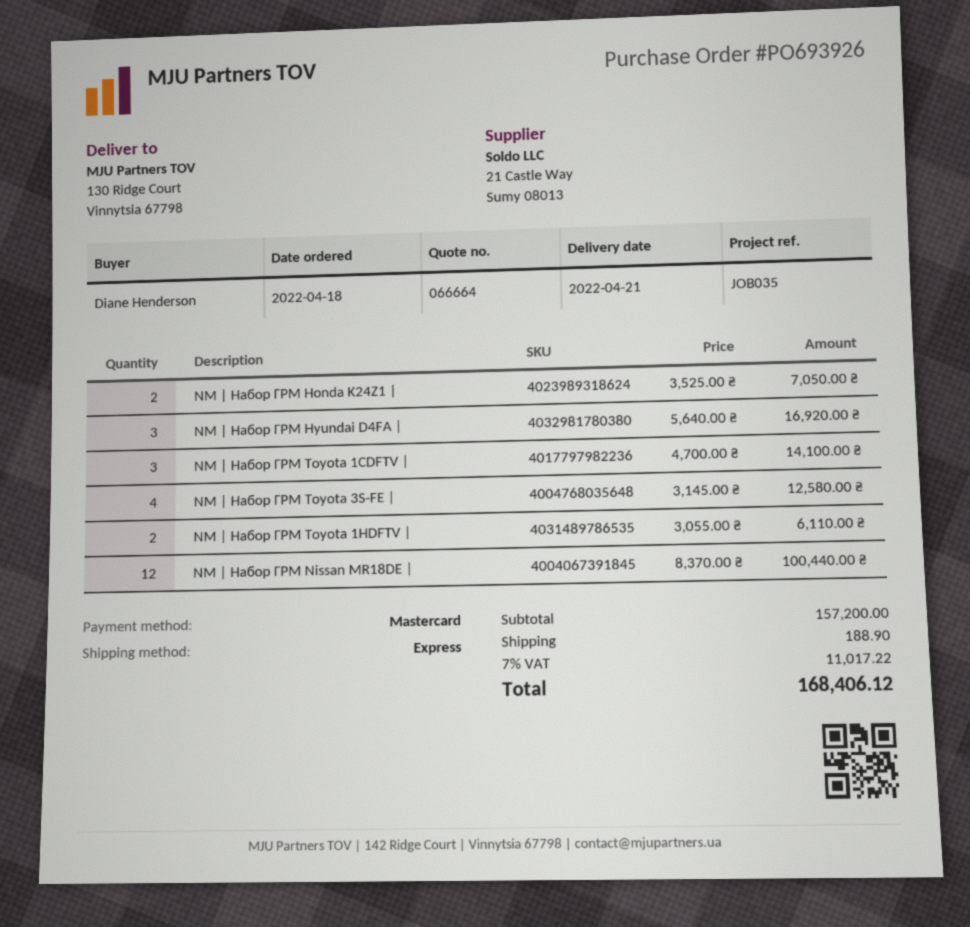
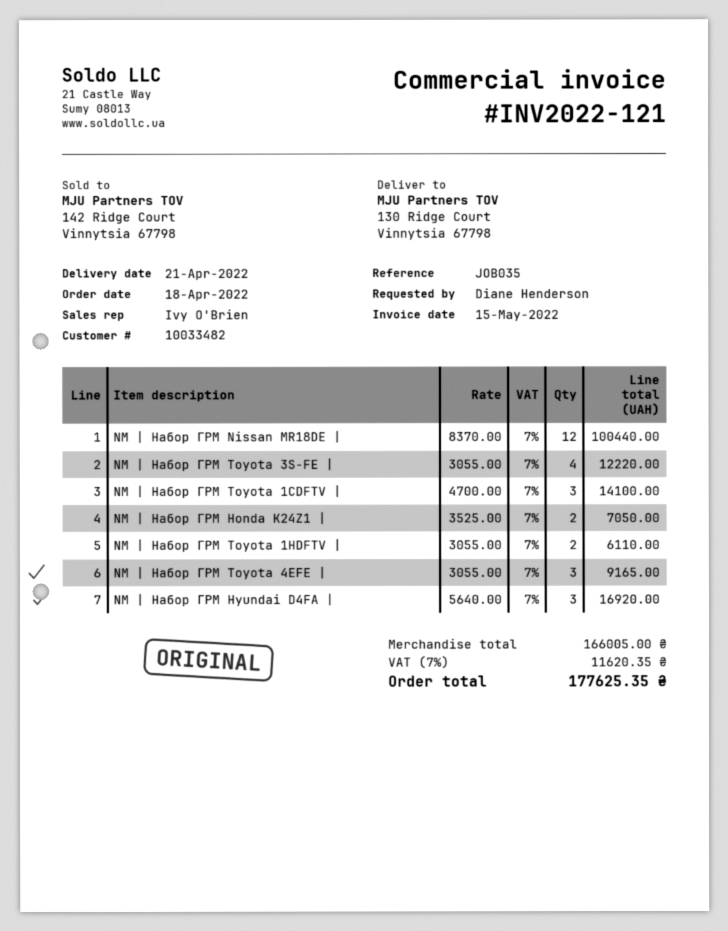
NM | Набор ГРМ Toyota 3S-FE |: 4 x 3145.00 = 12580.00 -> 4 x 3055.00 = 12220.00
NM | Набор ГРМ Toyota 4EFE |: none -> 3 x 3055.00 = 9165.00
subtotal: 157200.00 -> 166005.00
shipping: 188.90 -> none
tax: 7% = 11017.22 -> 7% = 11620.35
total: 168406.12 -> 177625.35

